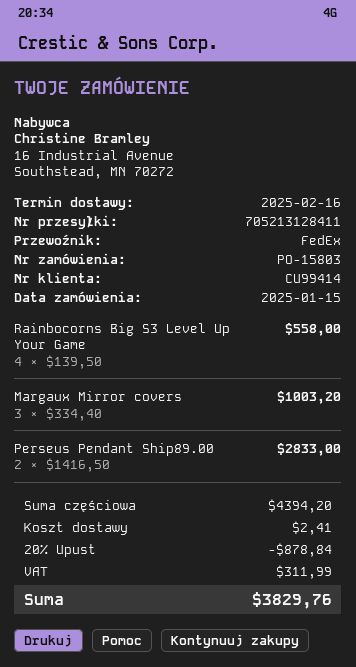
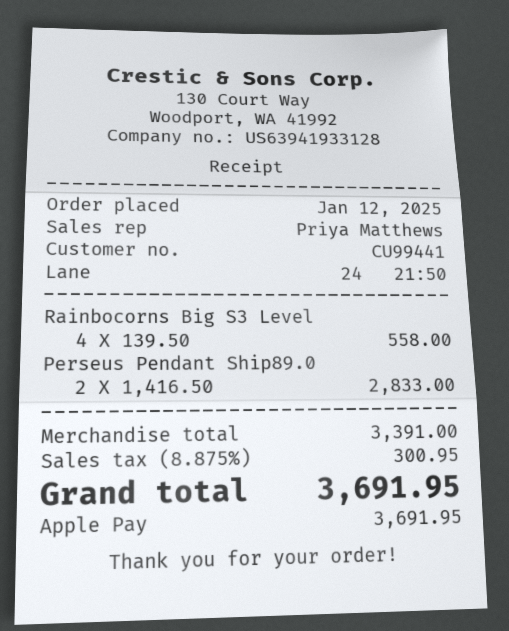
order date: 2025-01-15 -> 2025-01-12
customer number: CU99414 -> CU99441
Margaux Mirror covers: 3 x 334.40 = 1003.20 -> none
subtotal: 4394.20 -> 3391.00
discount: 20% = 878.84 -> none
shipping: 2.41 -> none
tax: 311.99 -> 300.95
total: 3829.76 -> 3691.95

